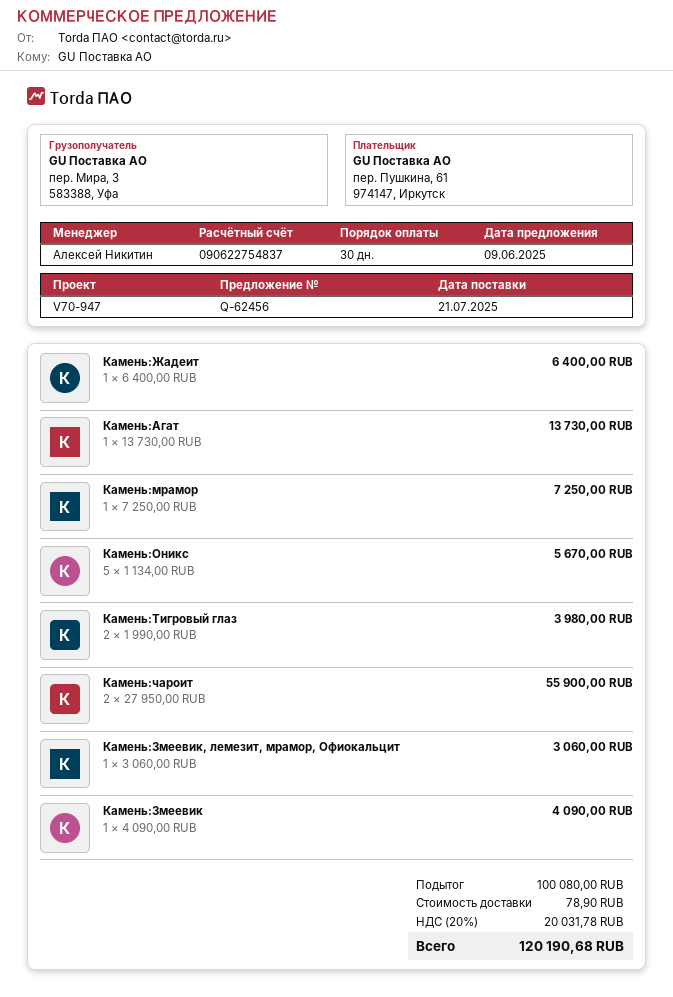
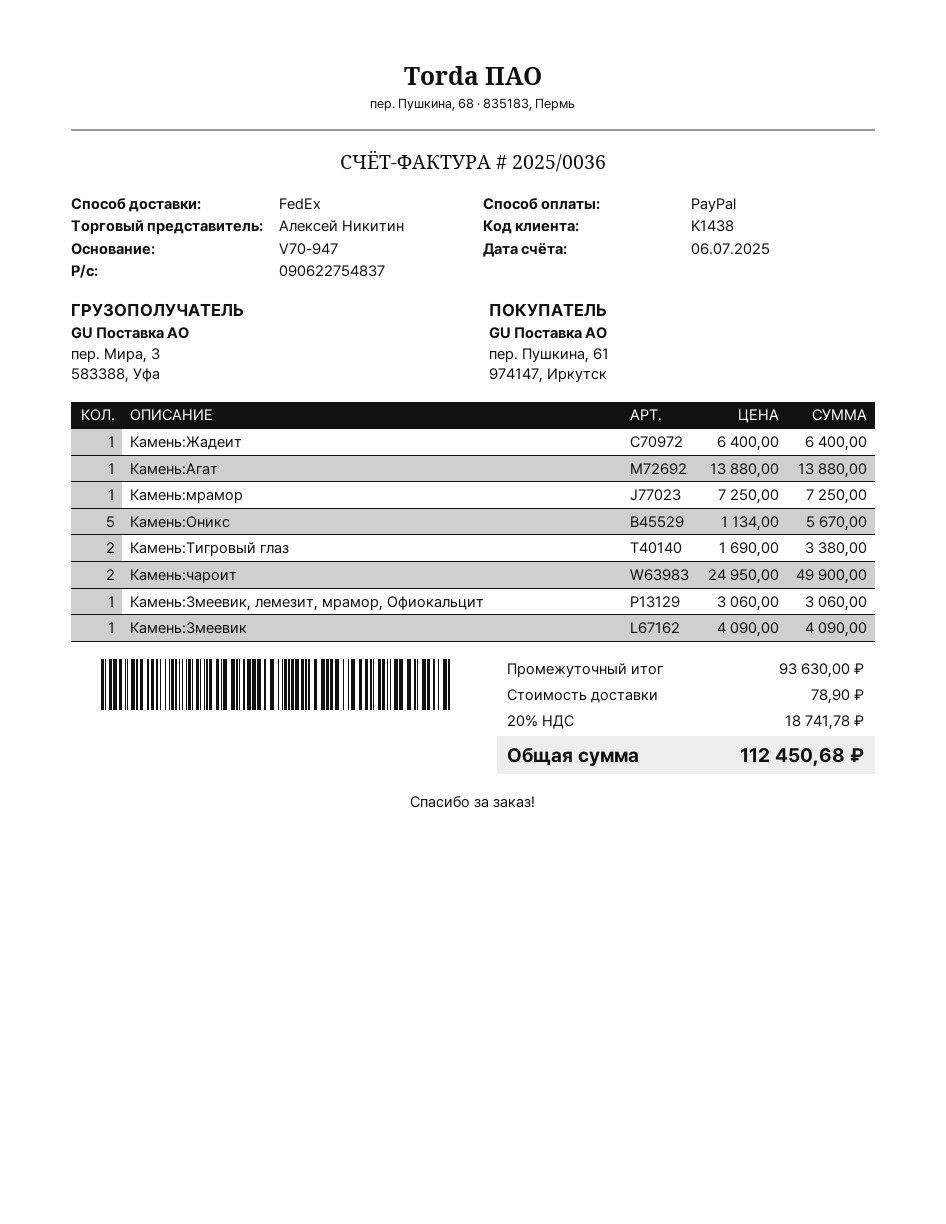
Камень:Агат: 1 x 13730.00 = 13730.00 -> 1 x 13880.00 = 13880.00
Камень:Тигровый глаз: 2 x 1990.00 = 3980.00 -> 2 x 1690.00 = 3380.00
Камень:чароит: 2 x 27950.00 = 55900.00 -> 2 x 24950.00 = 49900.00
subtotal: 100080.00 -> 93630.00
tax: 20% = 20031.78 -> 20% = 18741.78
total: 120190.68 -> 112450.68

